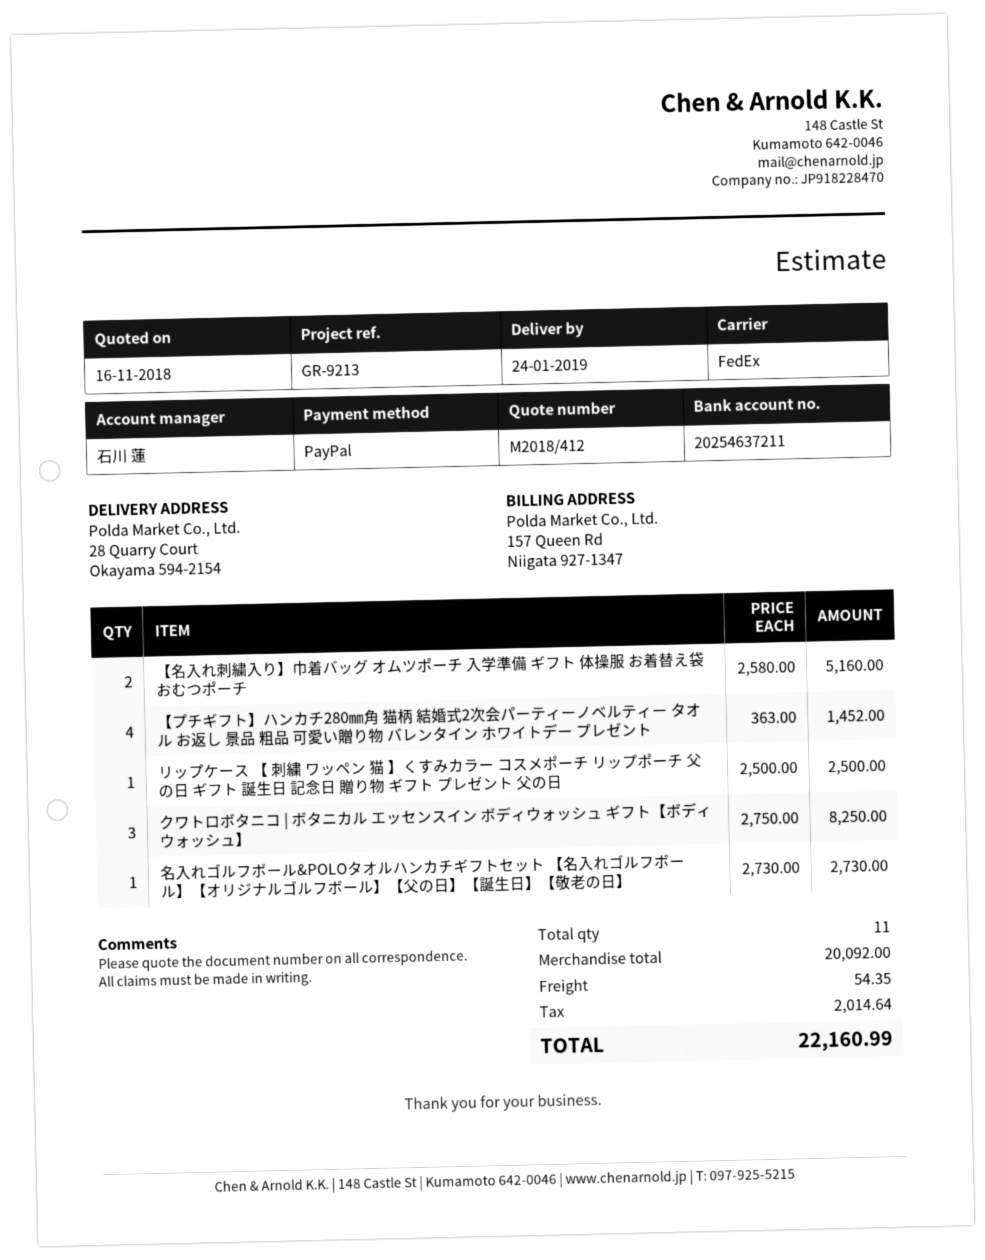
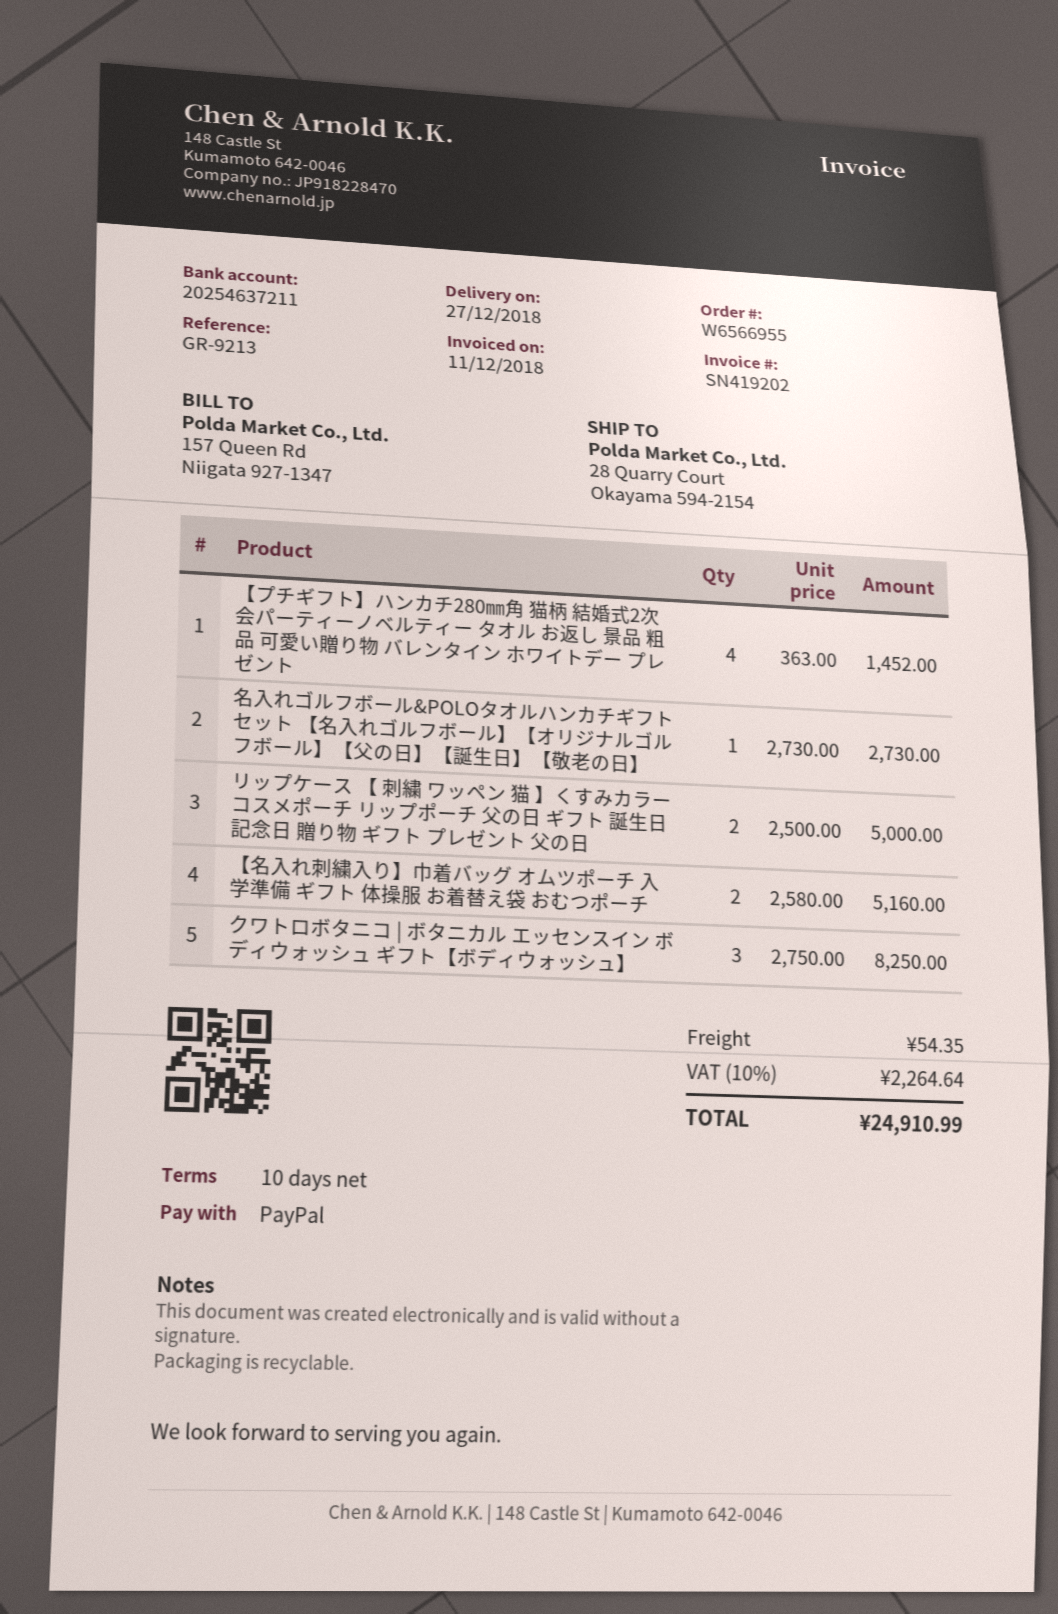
delivery date: 2019-01-24 -> 2018-12-27
リップケース 【 刺繍 ワッペン 猫 】くすみカラー コスメポーチ リップポーチ 父の日 ギフト 誕生日 記念日 贈り物 ギフト プレゼント 父の日: 1 x 2500.00 = 2500.00 -> 2 x 2500.00 = 5000.00
tax: 2014.64 -> 2264.64
total: 22160.99 -> 24910.99

